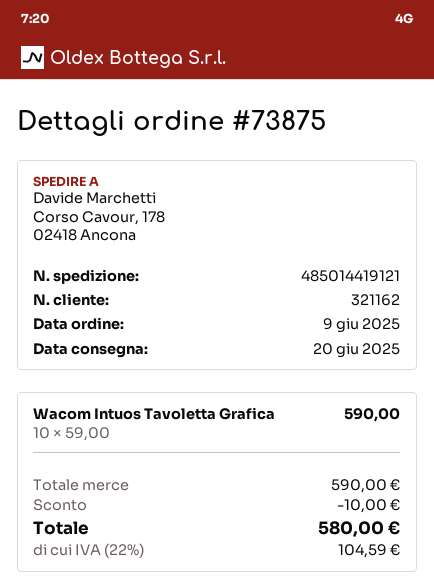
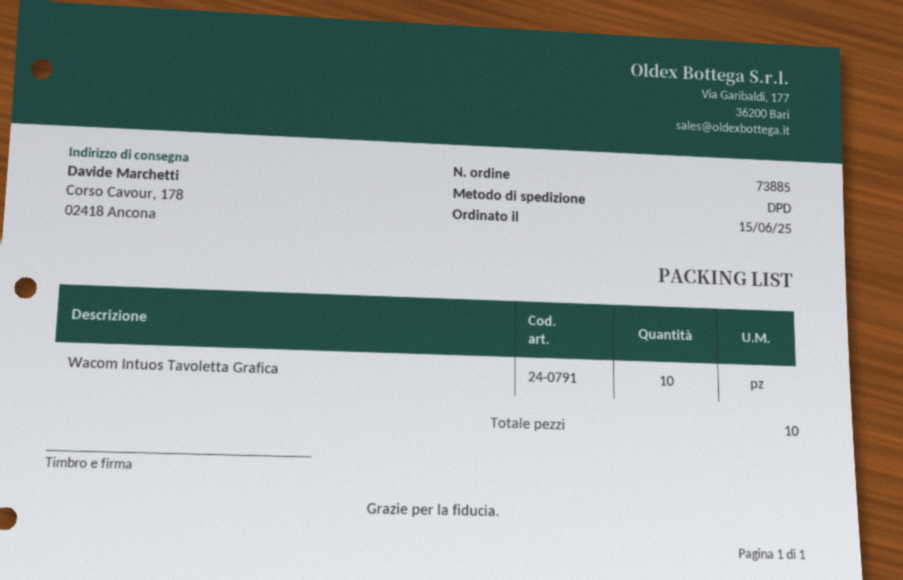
order number: 73875 -> 73885
order date: 2025-06-09 -> 2025-06-15

